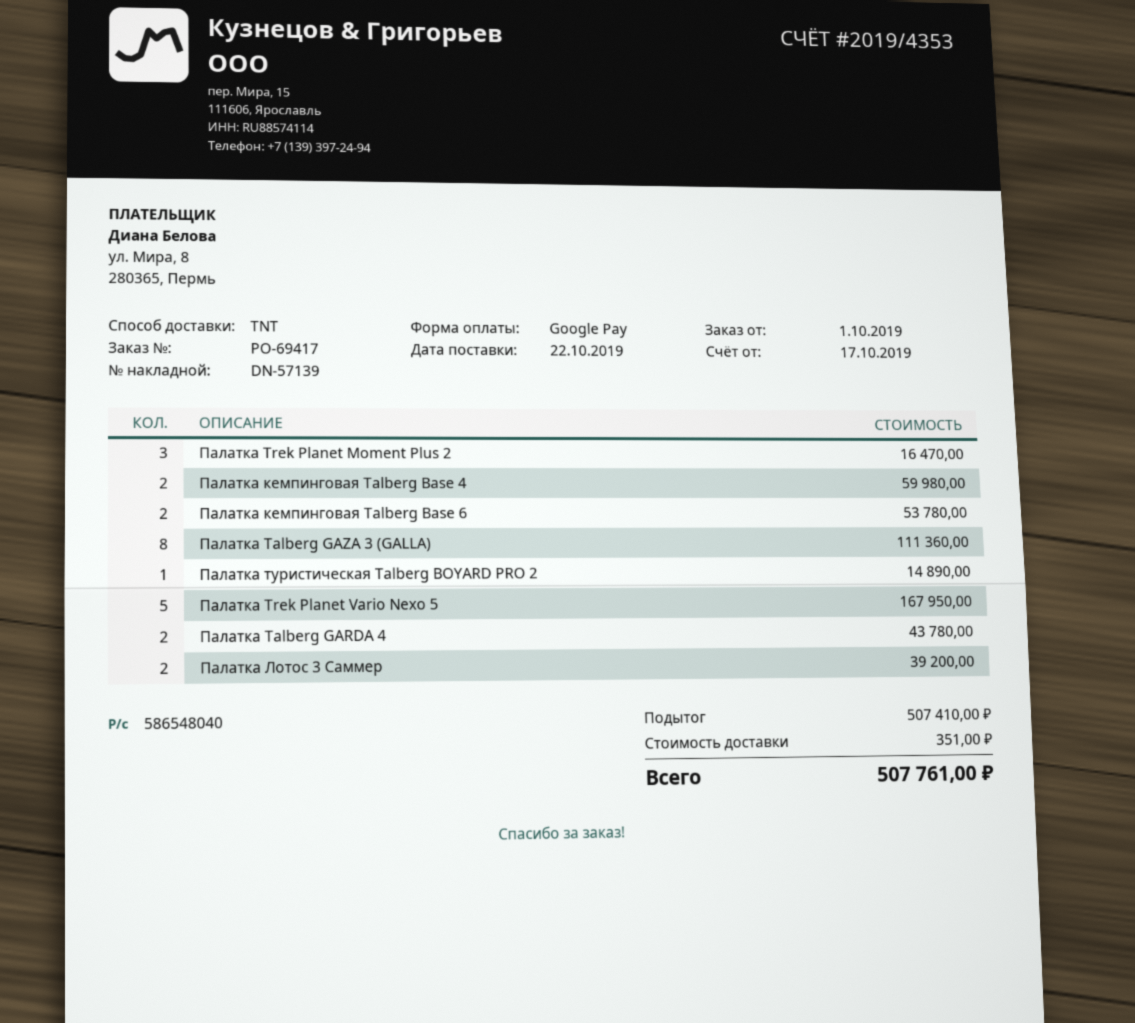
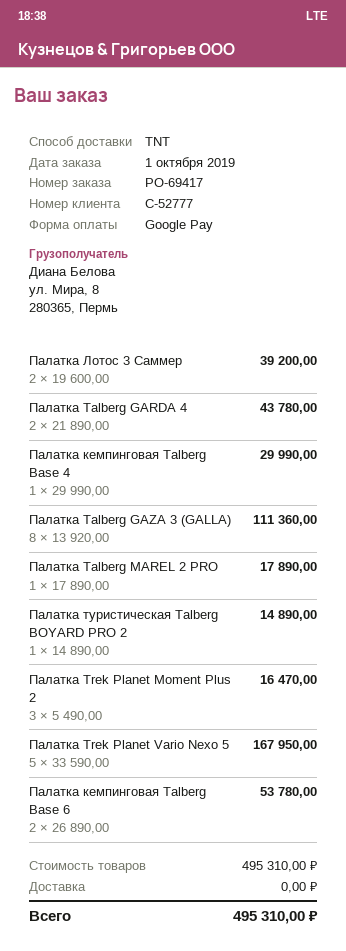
Палатка кемпинговая Talberg Base 4: 2 for 59980.00 -> 1 for 29990.00
Палатка Talberg MAREL 2 PRO: none -> 1 for 17890.00
subtotal: 507410.00 -> 495310.00
shipping: 351.00 -> 0.00
total: 507761.00 -> 495310.00

